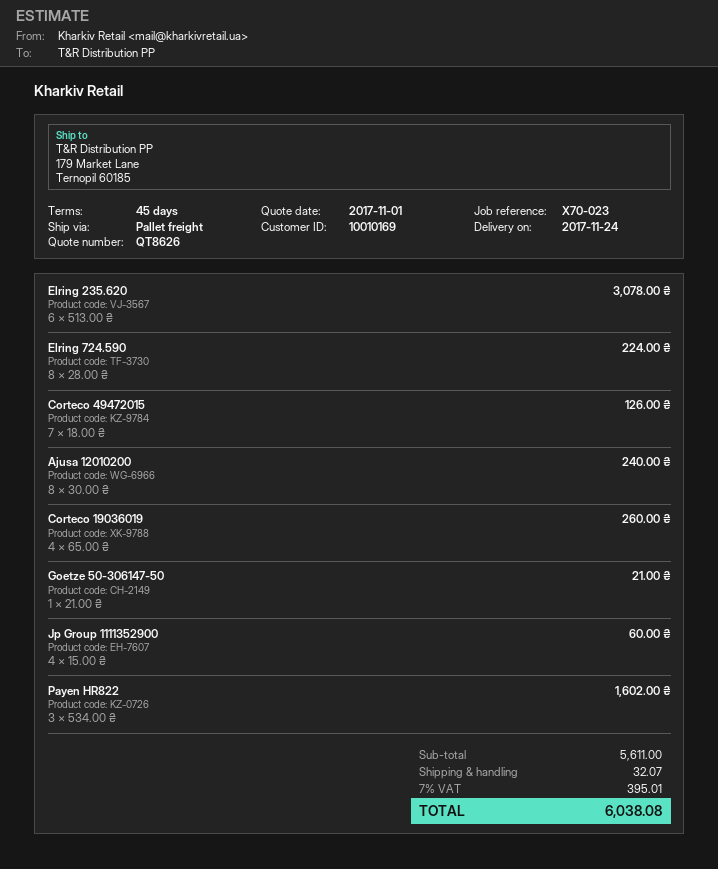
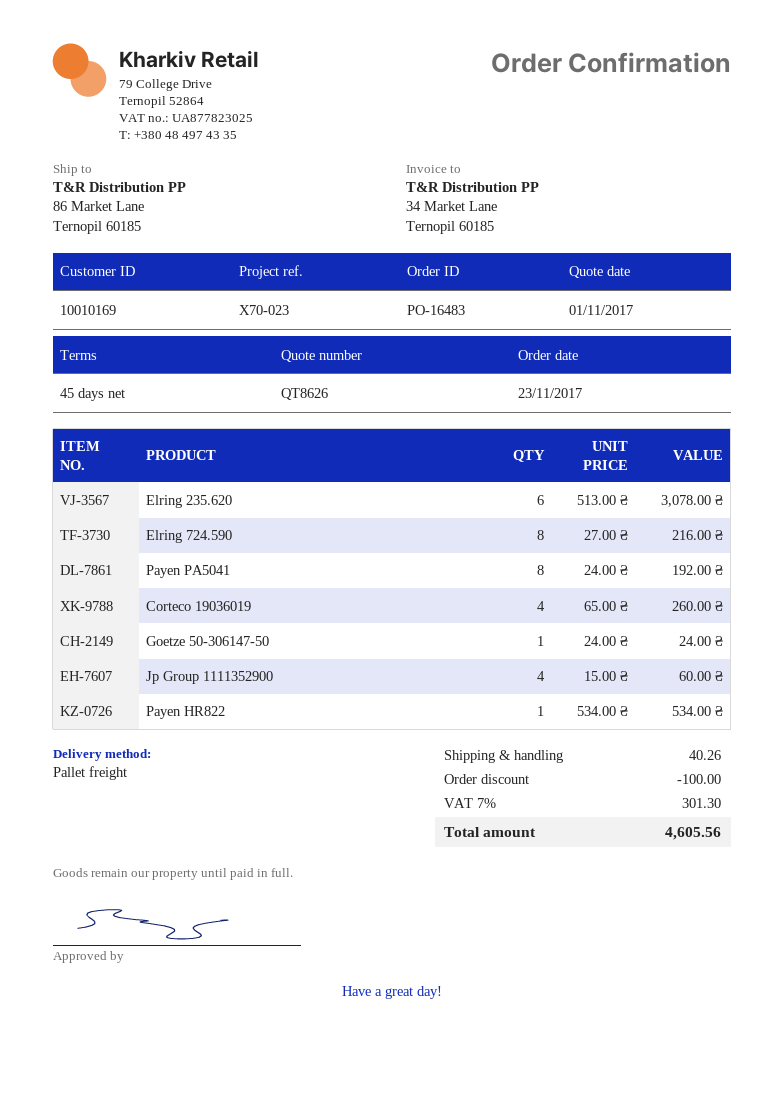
ship to: 179 Market Lane, Ternopil 60185 -> 86 Market Lane, Ternopil 60185
Elring 724.590: 8 x 28.00 = 224.00 -> 8 x 27.00 = 216.00
Corteco 49472015: 7 x 18.00 = 126.00 -> none
Ajusa 12010200: 8 x 30.00 = 240.00 -> none
Goetze 50-306147-50: 1 x 21.00 = 21.00 -> 1 x 24.00 = 24.00
Payen HR822: 3 x 534.00 = 1602.00 -> 1 x 534.00 = 534.00
Payen PA5041: none -> 8 x 24.00 = 192.00
discount: none -> 100.00
shipping: 32.07 -> 40.26
tax: 7% = 395.01 -> 7% = 301.30
total: 6038.08 -> 4605.56

